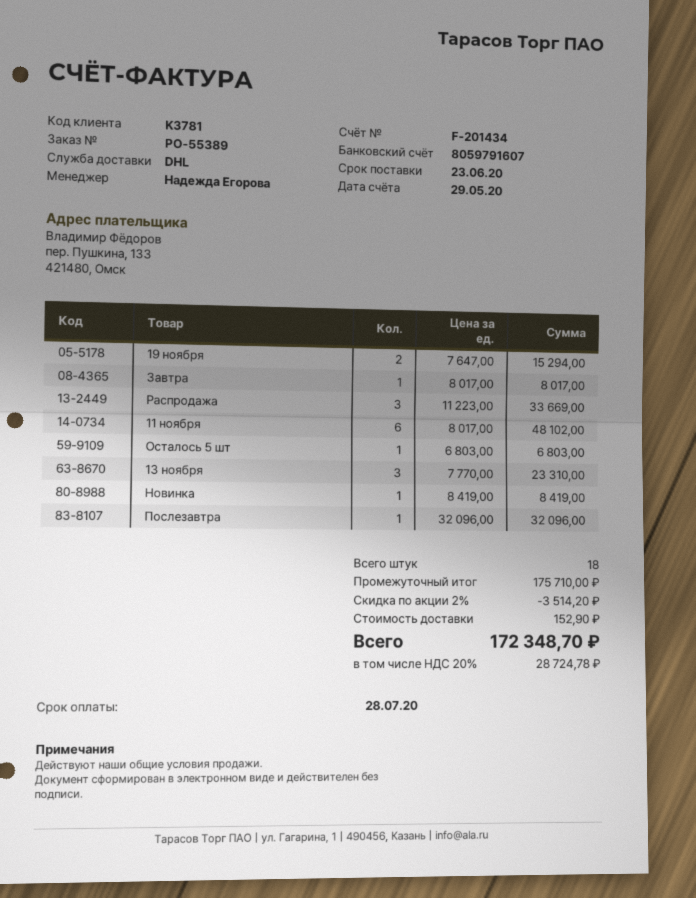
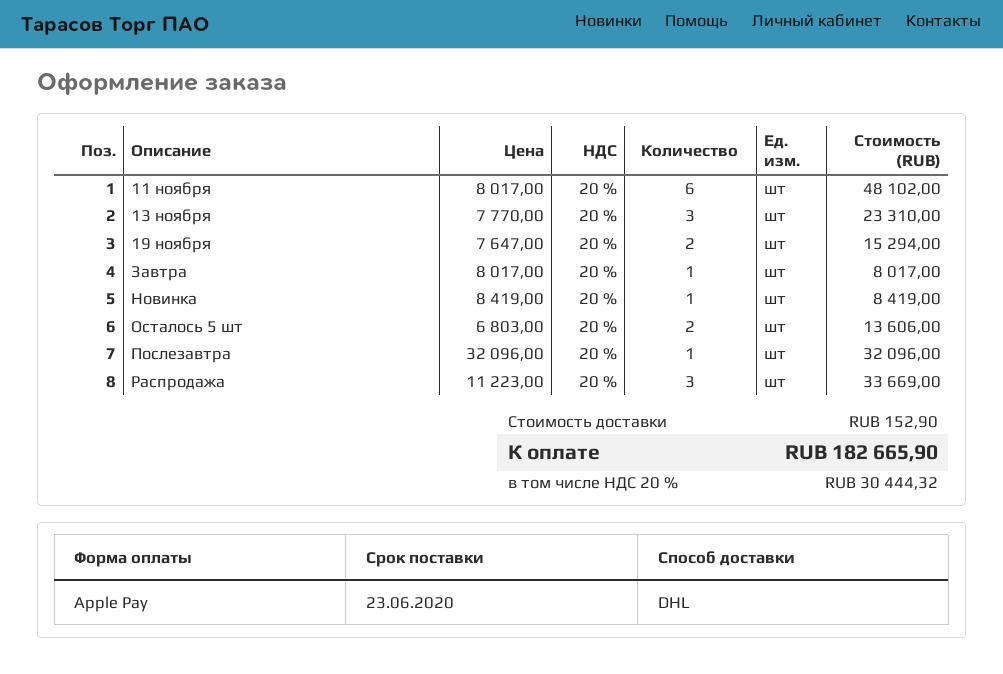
Осталось 5 шт: 1 x 6803.00 = 6803.00 -> 2 x 6803.00 = 13606.00
discount: 2% = 3514.20 -> none
tax: 20% = 28724.78 -> 20% = 30444.32
total: 172348.70 -> 182665.90

